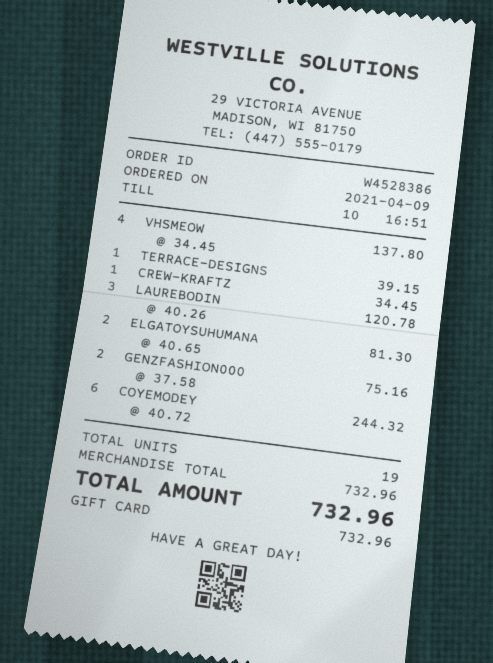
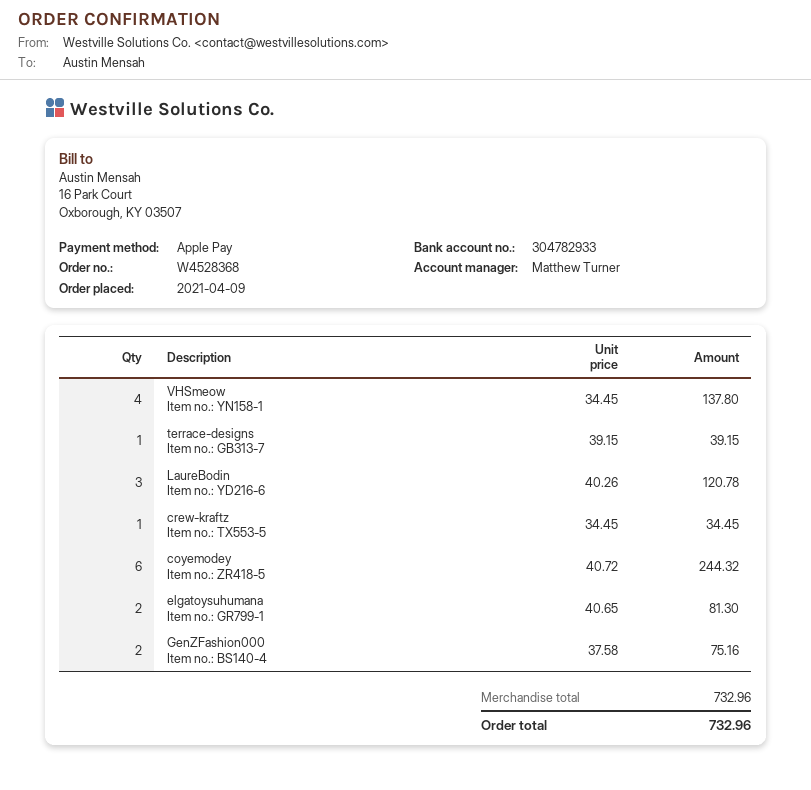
order number: W4528386 -> W4528368
payment method: gift card -> Apple Pay

